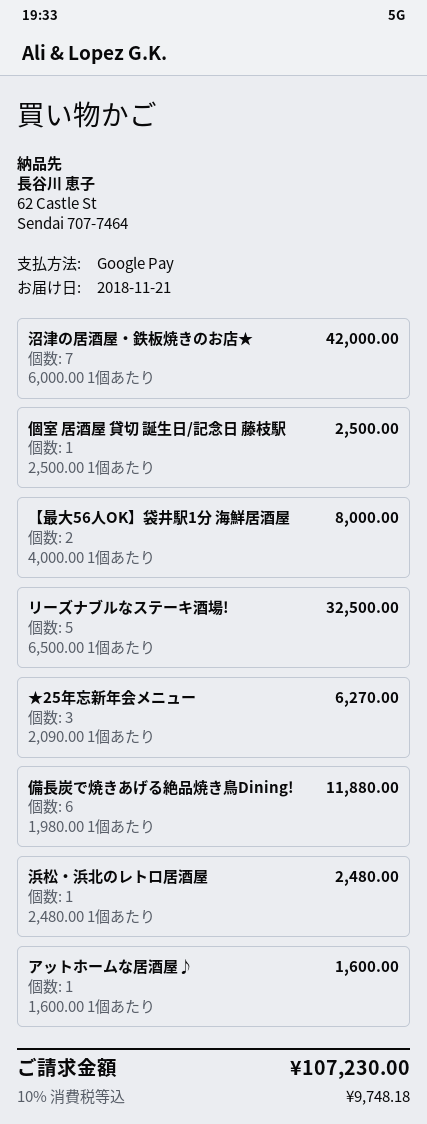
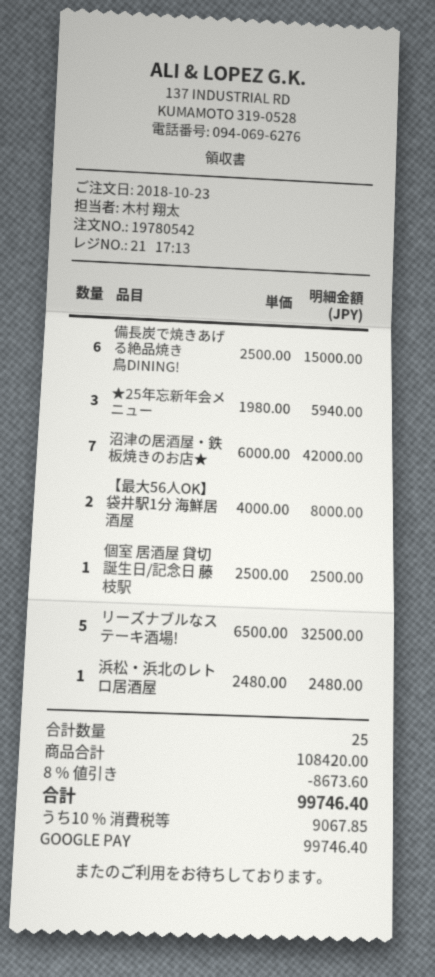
★25年忘新年会メニュー: 3 x 2090.00 = 6270.00 -> 3 x 1980.00 = 5940.00
備長炭で焼きあげる絶品焼き鳥Dining!: 6 x 1980.00 = 11880.00 -> 6 x 2500.00 = 15000.00
アットホームな居酒屋♪: 1 x 1600.00 = 1600.00 -> none
discount: none -> 8% = 8673.60
tax: 10% = 9748.18 -> 10% = 9067.85
total: 107230.00 -> 99746.40

